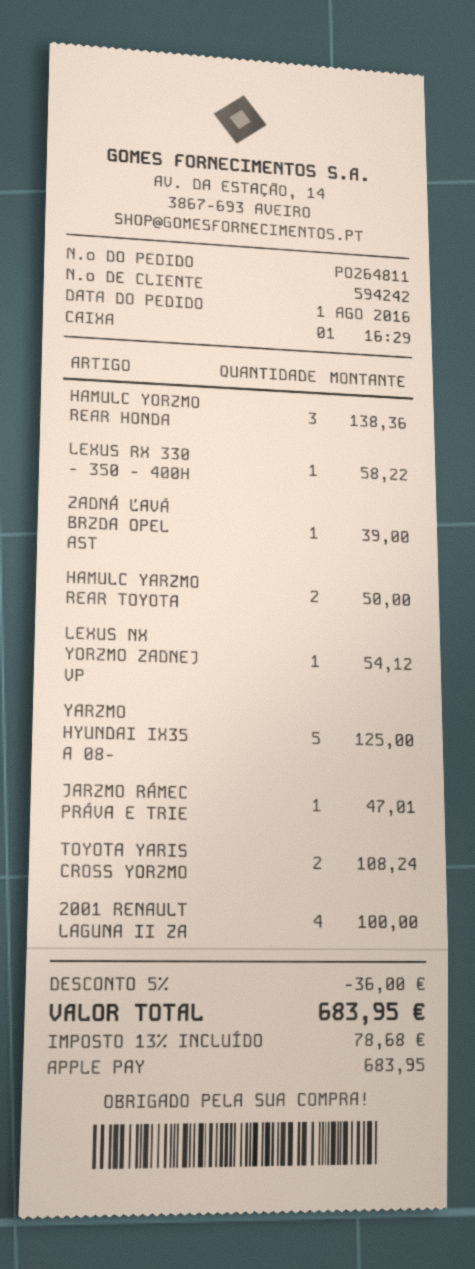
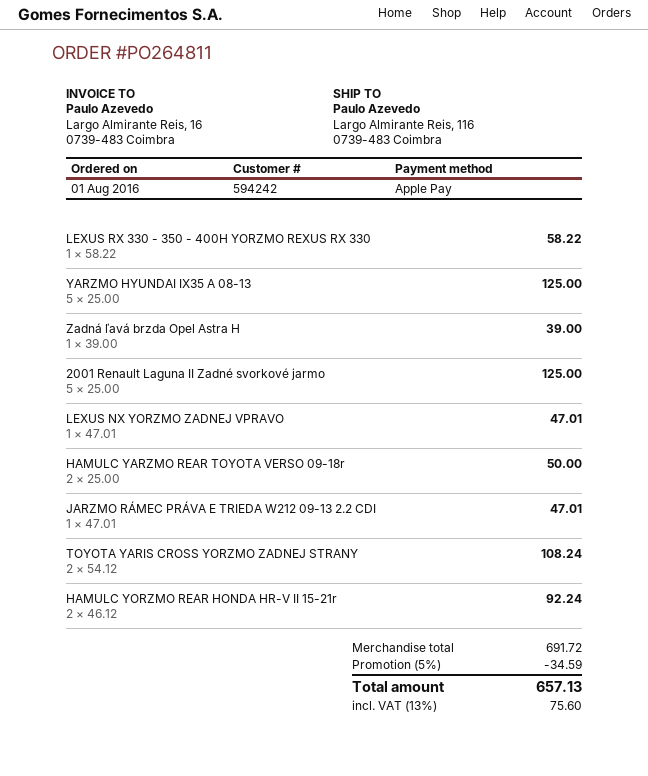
HAMULC YORZMO REAR HONDA: 3 for 138.36 -> 2 for 92.24
LEXUS NX YORZMO ZADNEJ VP: 1 for 54.12 -> 1 for 47.01
2001 RENAULT LAGUNA II ZA: 4 for 100.00 -> 5 for 125.00
discount: 5% = 36.00 -> 5% = 34.59
tax: 13% = 78.68 -> 13% = 75.60
total: 683.95 -> 657.13

